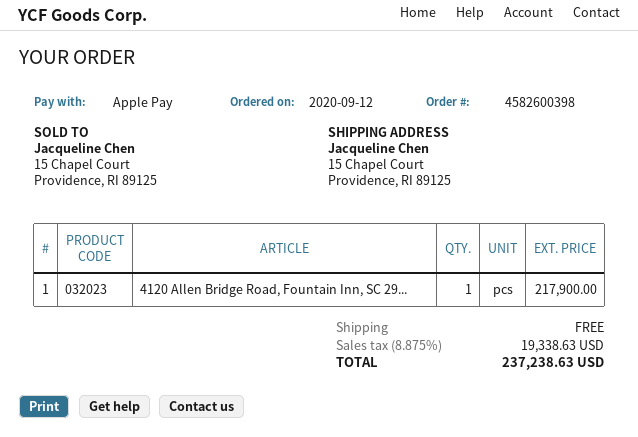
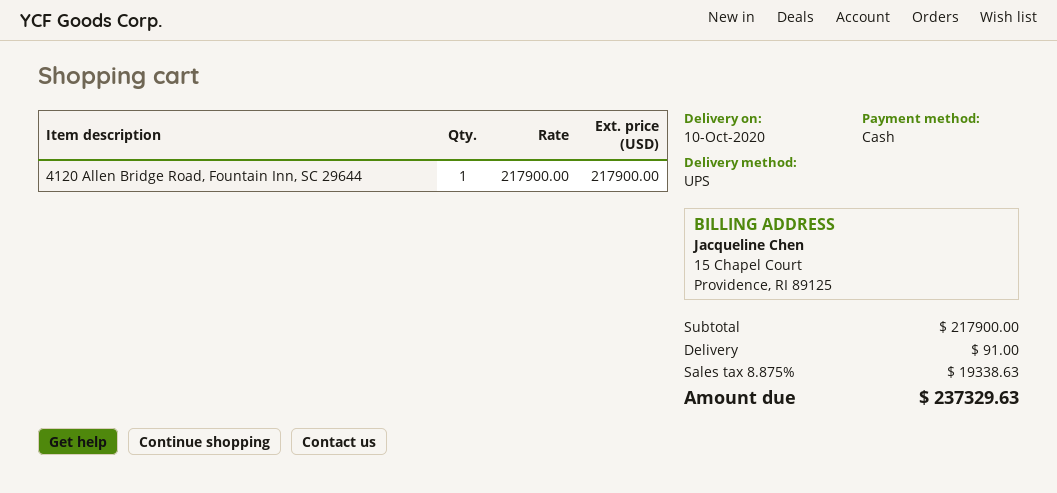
payment method: Apple Pay -> cash
shipping: 0.00 -> 91.00
total: 237238.63 -> 237329.63

